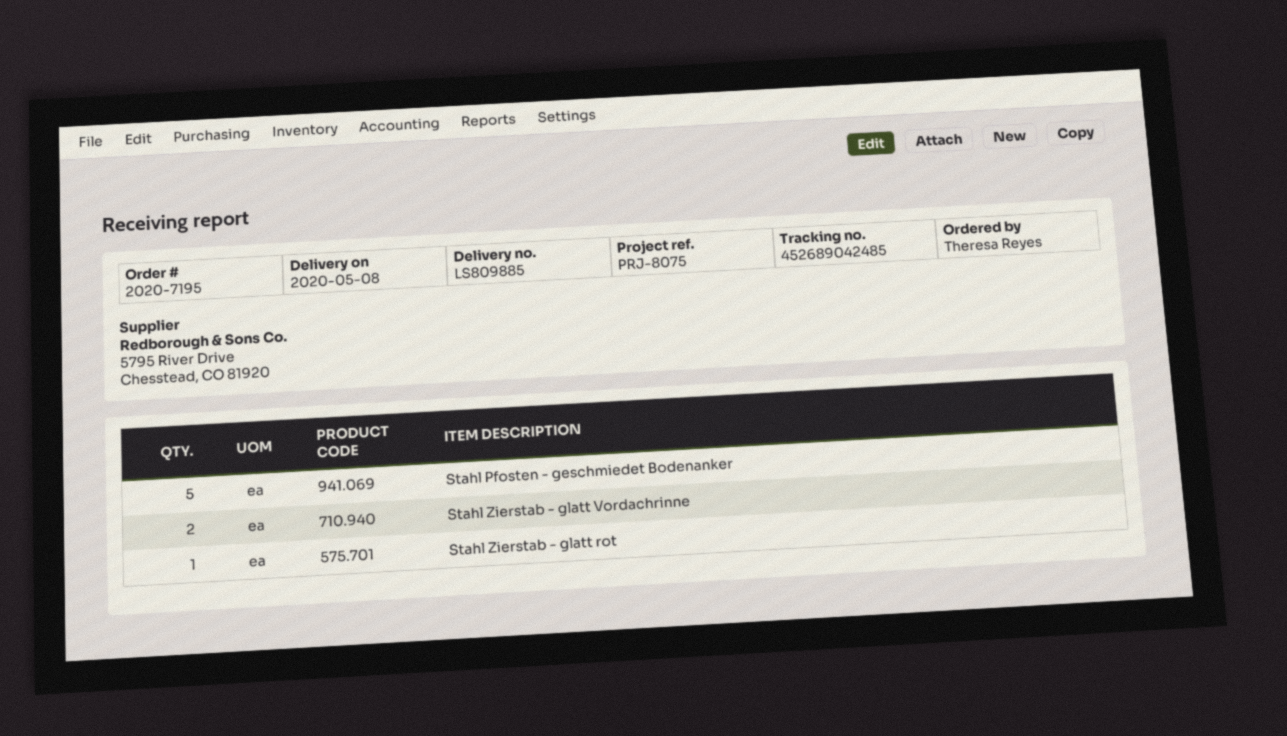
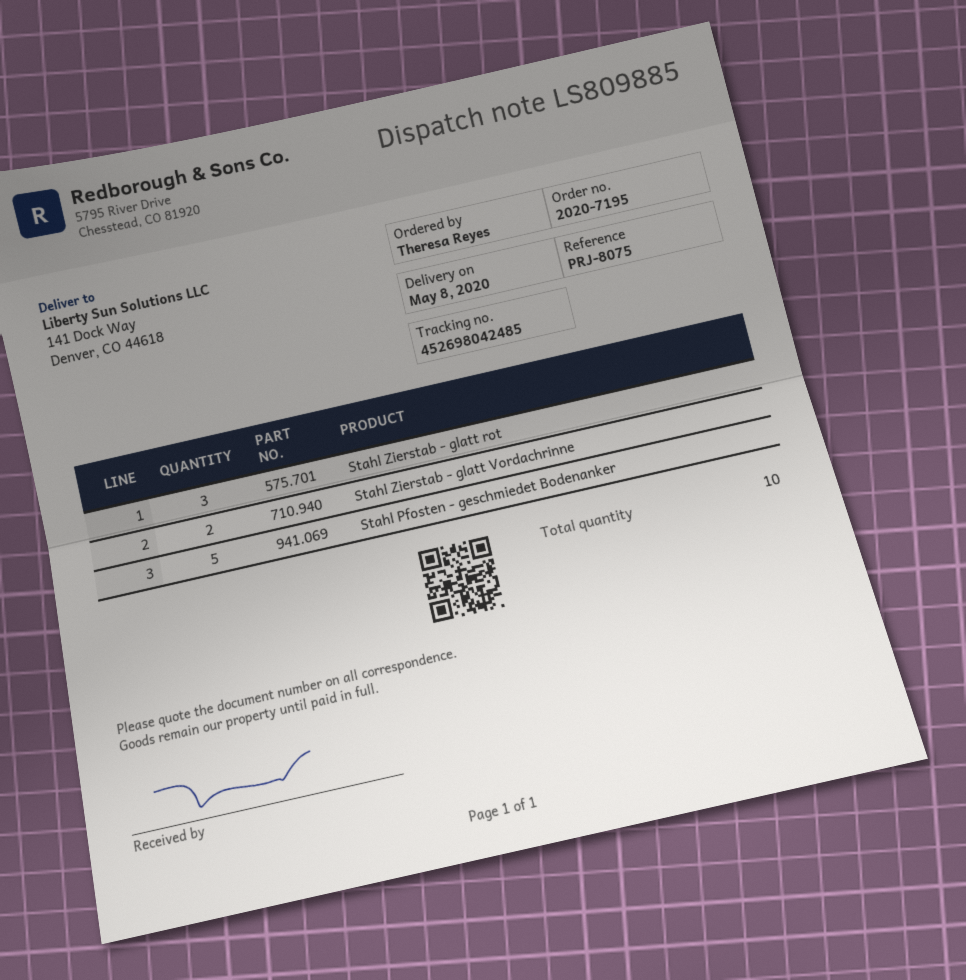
tracking number: 452689042485 -> 452698042485
Stahl Zierstab - glatt rot: 1 -> 3

